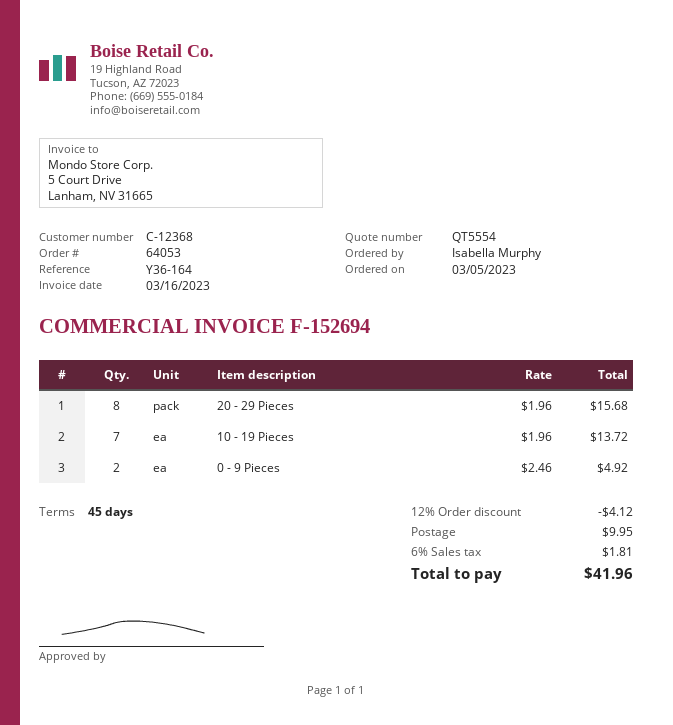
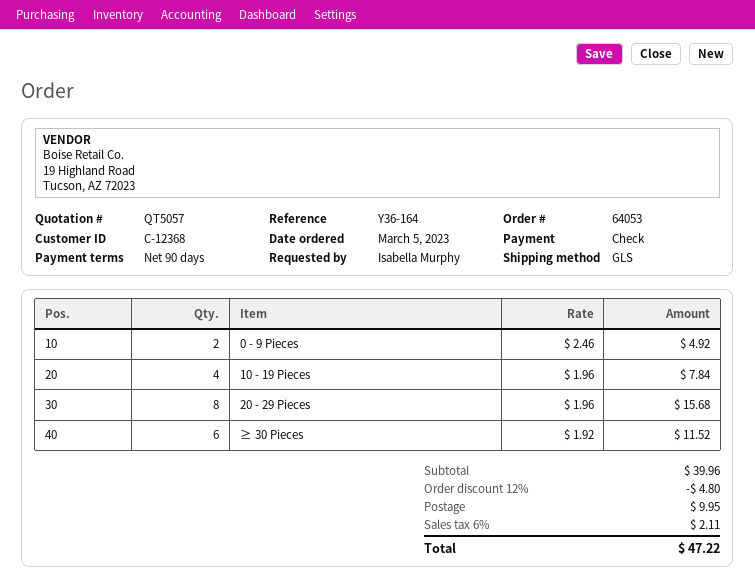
quote number: QT5554 -> QT5057
payment terms: 45 days -> 90 days
10 - 19 Pieces: 7 x 1.96 = 13.72 -> 4 x 1.96 = 7.84
≥ 30 Pieces: none -> 6 x 1.92 = 11.52
discount: 12% = 4.12 -> 12% = 4.80
tax: 6% = 1.81 -> 6% = 2.11
total: 41.96 -> 47.22

